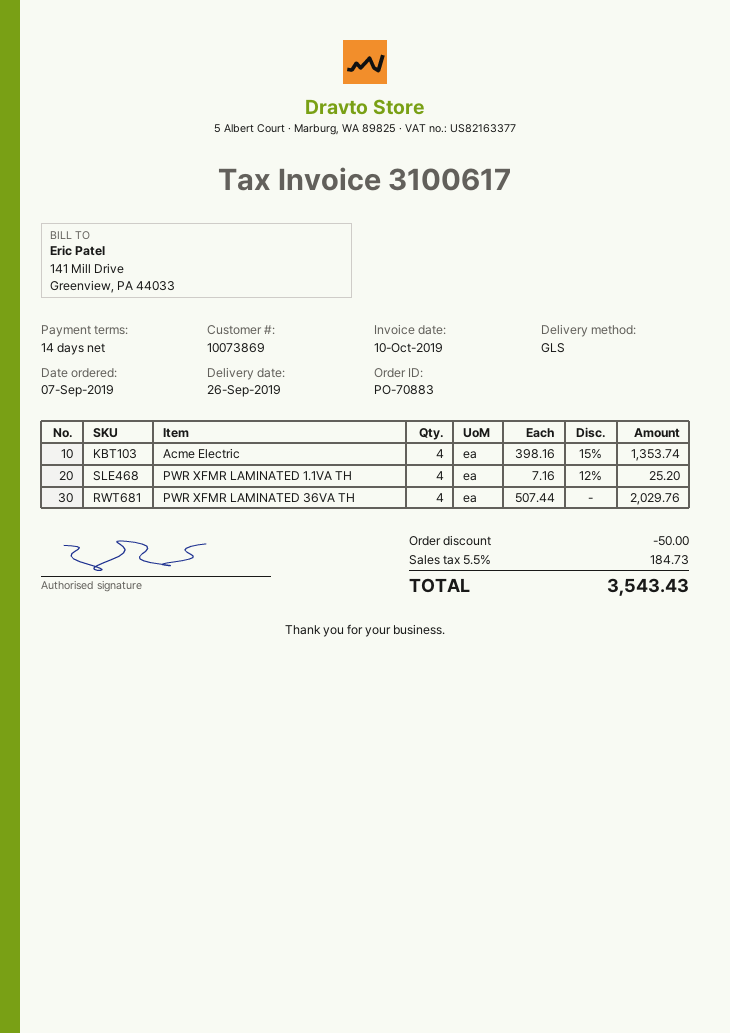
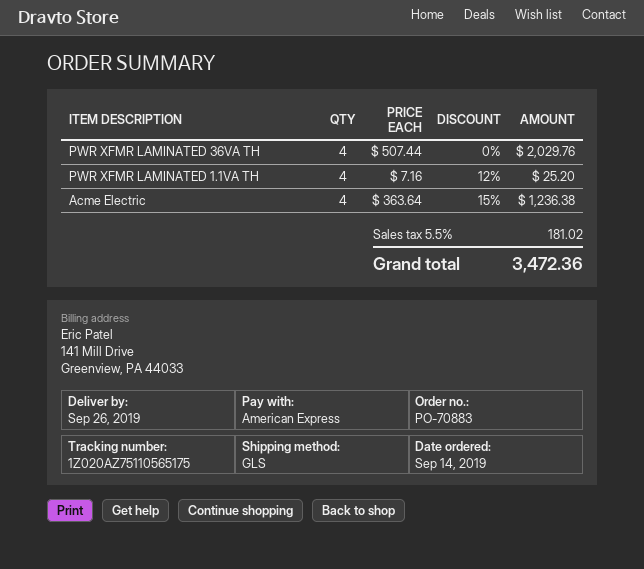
order date: 2019-09-07 -> 2019-09-14
Acme Electric: 4 x 398.16 - 15% = 1353.74 -> 4 x 363.64 - 15% = 1236.38
discount: 50.00 -> none
tax: 5.5% = 184.73 -> 5.5% = 181.02
total: 3543.43 -> 3472.36

